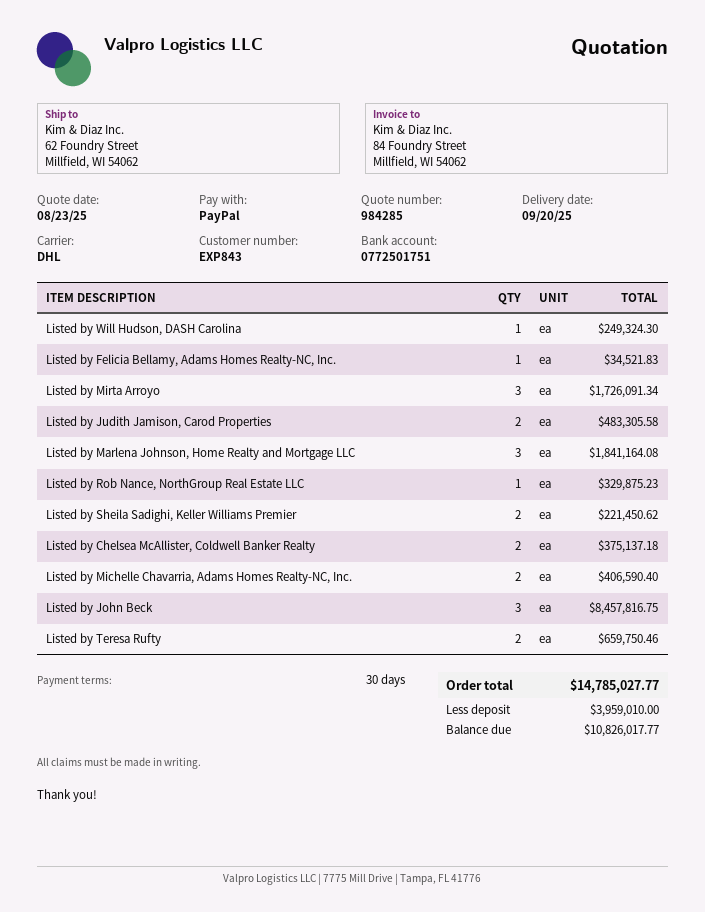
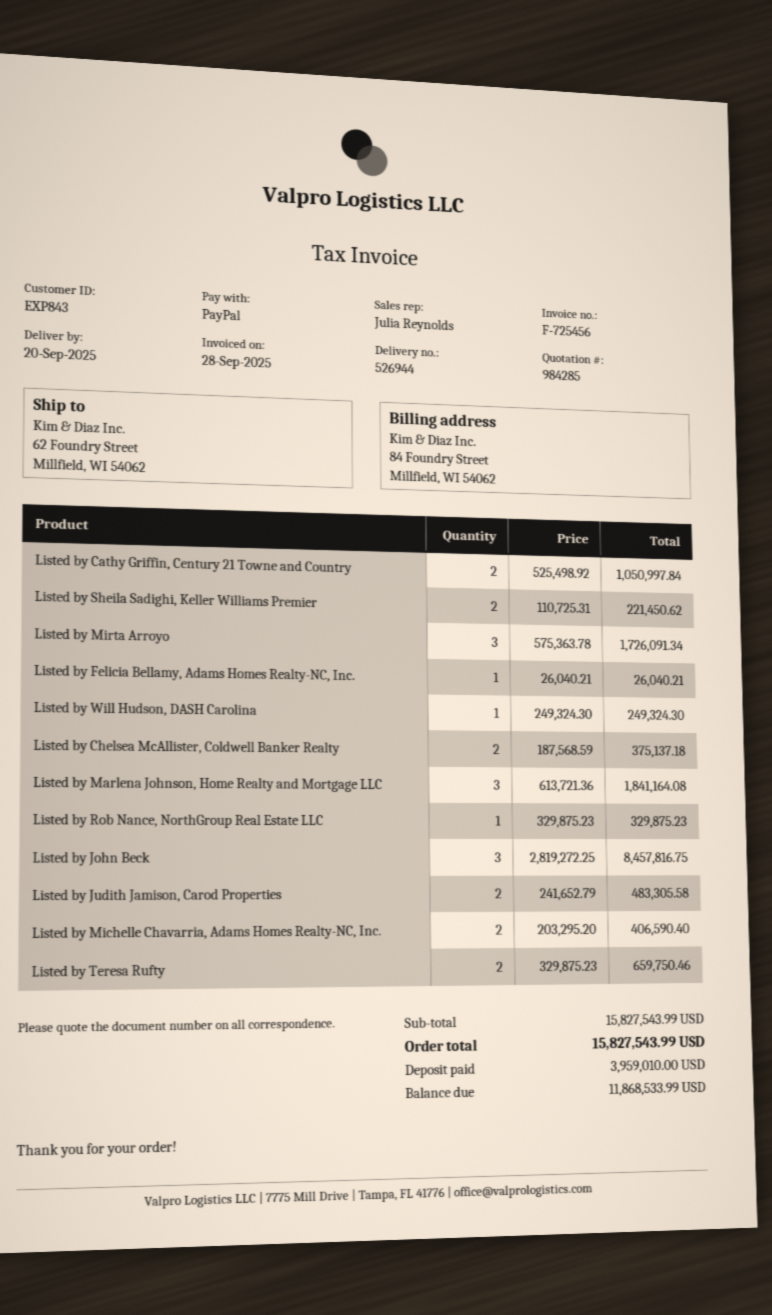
Listed by Felicia Bellamy, Adams Homes Realty-NC, Inc.: 1 for 34521.83 -> 1 for 26040.21
Listed by Cathy Griffin, Century 21 Towne and Country: none -> 2 for 1050997.84
total: 14785027.77 -> 15827543.99
balance: 10826017.77 -> 11868533.99

